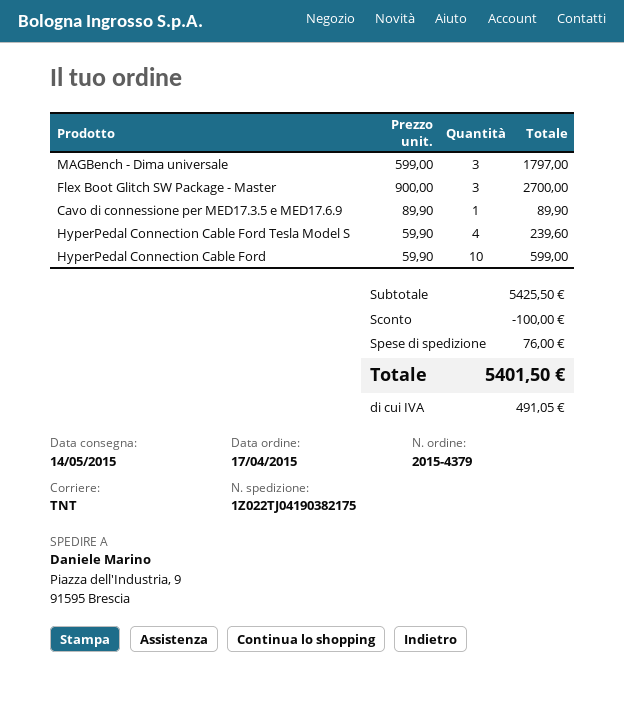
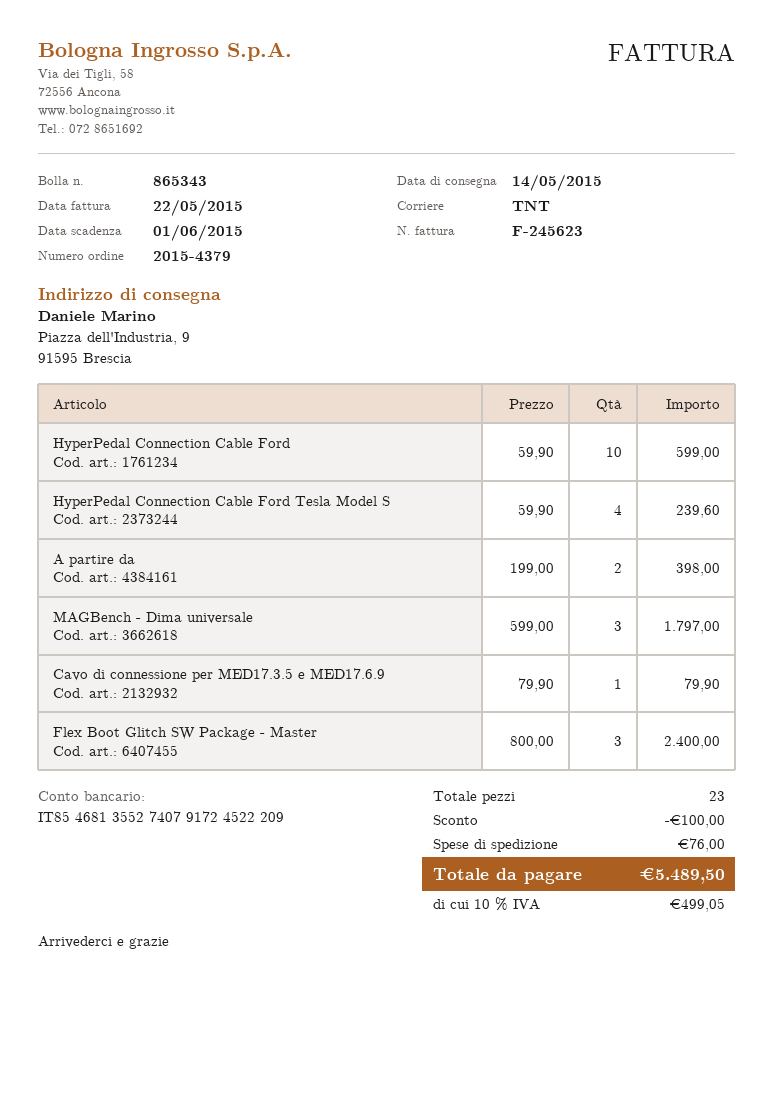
Flex Boot Glitch SW Package - Master: 3 x 900.00 = 2700.00 -> 3 x 800.00 = 2400.00
Cavo di connessione per MED17.3.5 e MED17.6.9: 1 x 89.90 = 89.90 -> 1 x 79.90 = 79.90
A partire da: none -> 2 x 199.00 = 398.00
tax: 491.05 -> 499.05
total: 5401.50 -> 5489.50

